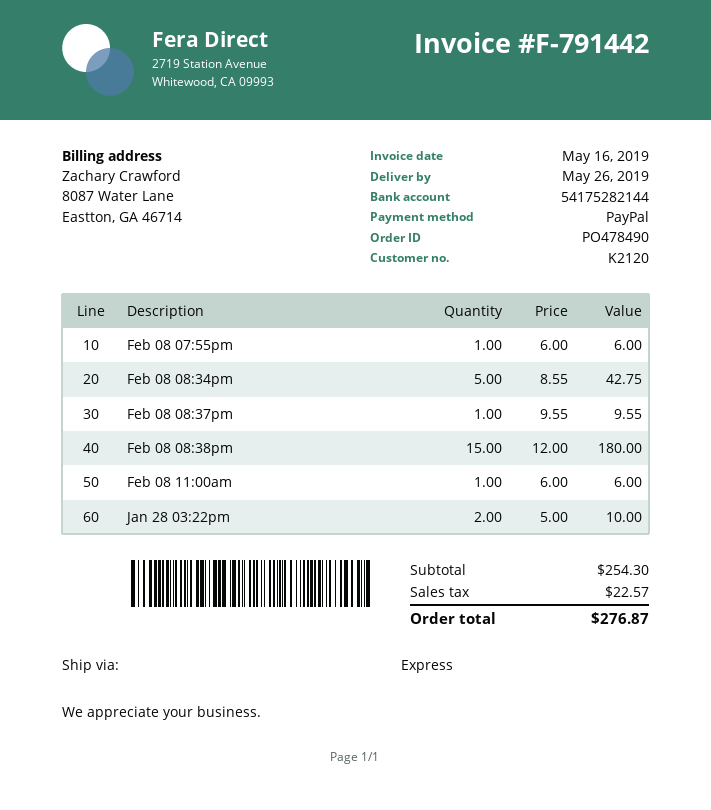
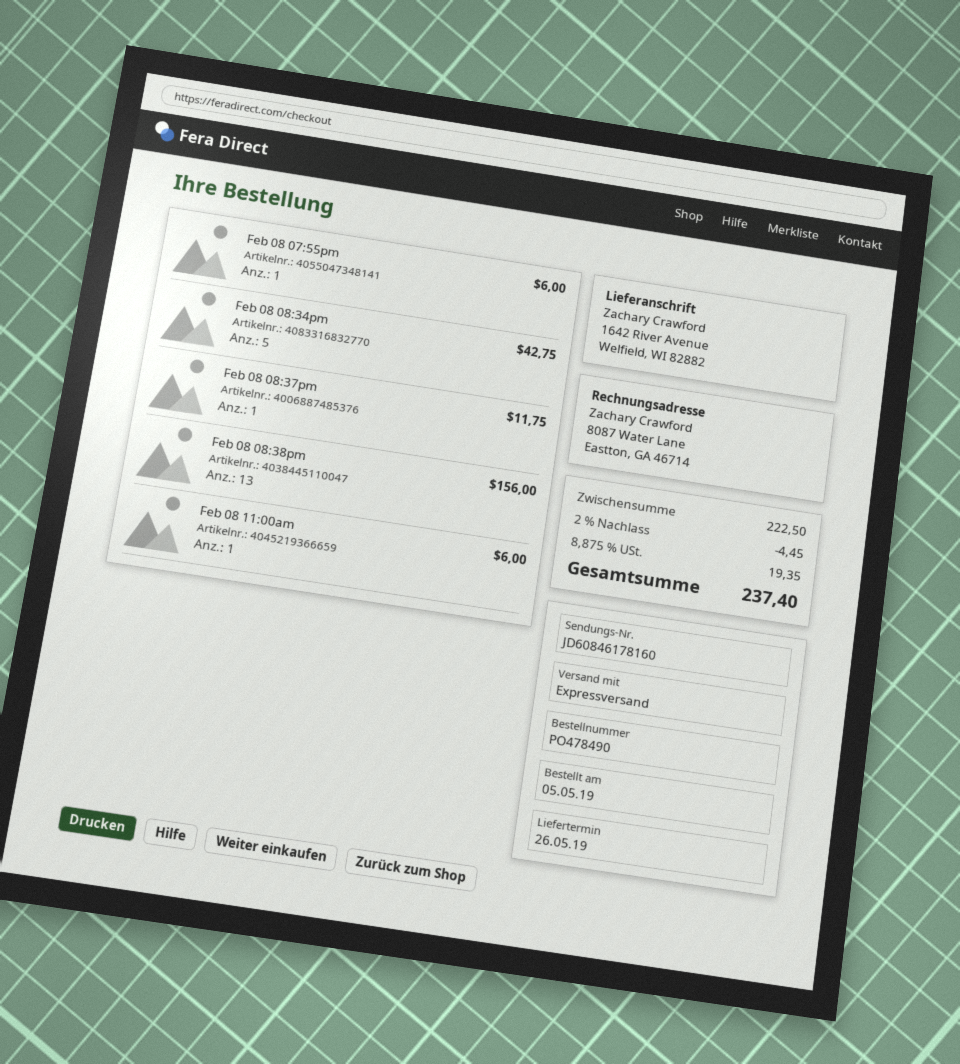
Feb 08 08:37pm: 1 for 9.55 -> 1 for 11.75
Feb 08 08:38pm: 15 for 180.00 -> 13 for 156.00
Jan 28 03:22pm: 2 for 10.00 -> none
subtotal: 254.30 -> 222.50
discount: none -> 2% = 4.45
tax: 22.57 -> 19.35
total: 276.87 -> 237.40

